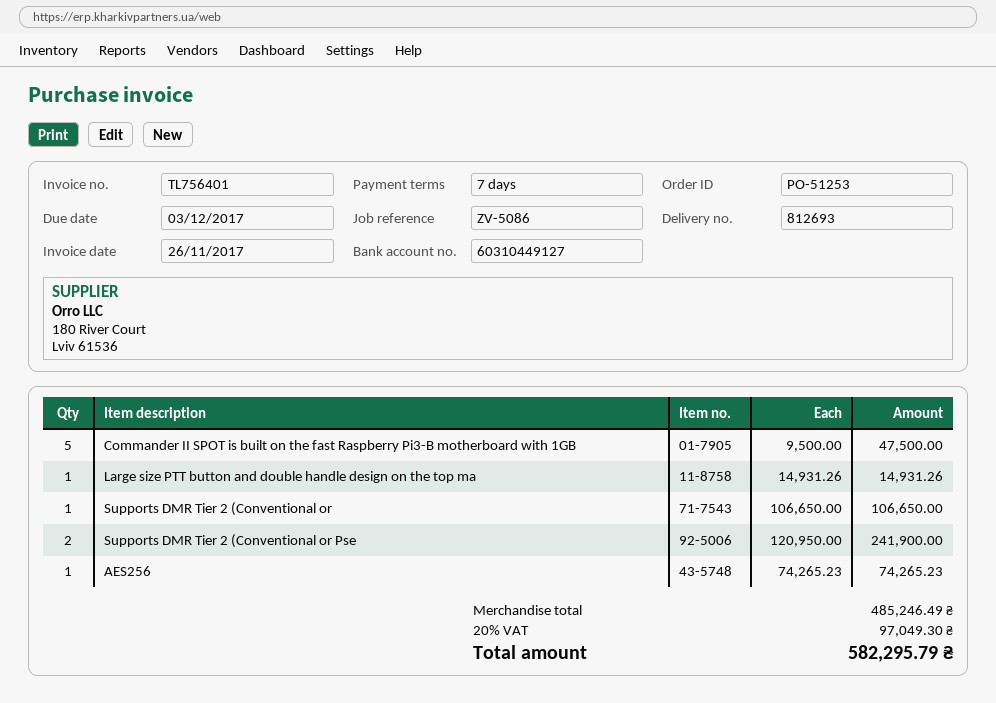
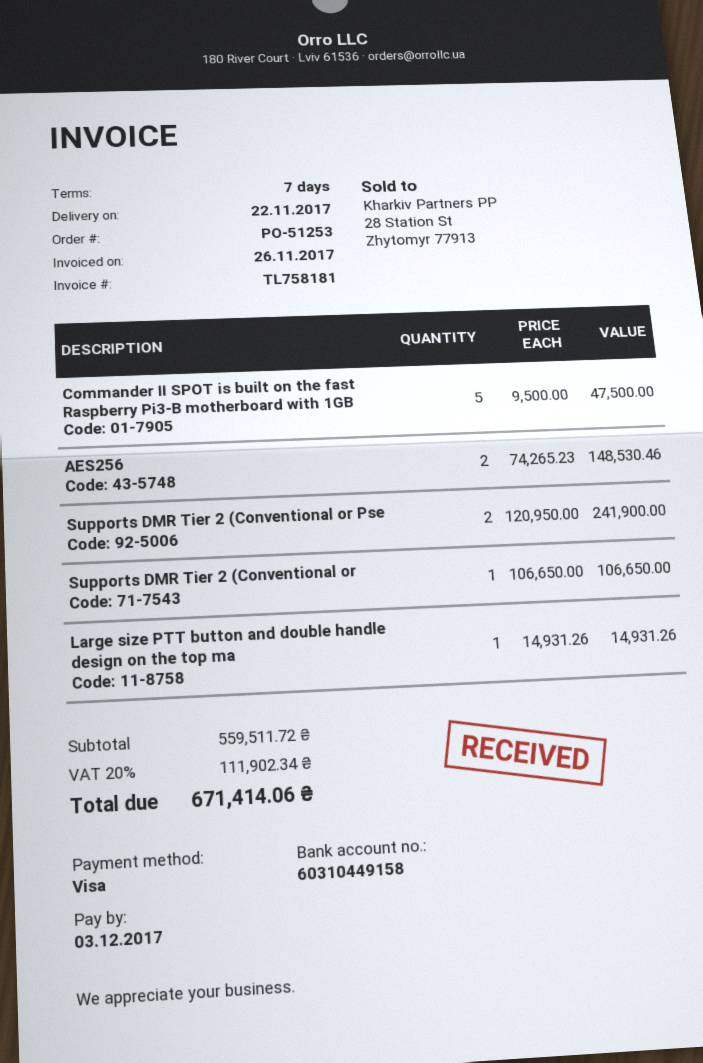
invoice number: TL756401 -> TL758181
bank account: 60310449127 -> 60310449158
AES256: 1 x 74265.23 = 74265.23 -> 2 x 74265.23 = 148530.46
subtotal: 485246.49 -> 559511.72
tax: 20% = 97049.30 -> 20% = 111902.34
total: 582295.79 -> 671414.06

